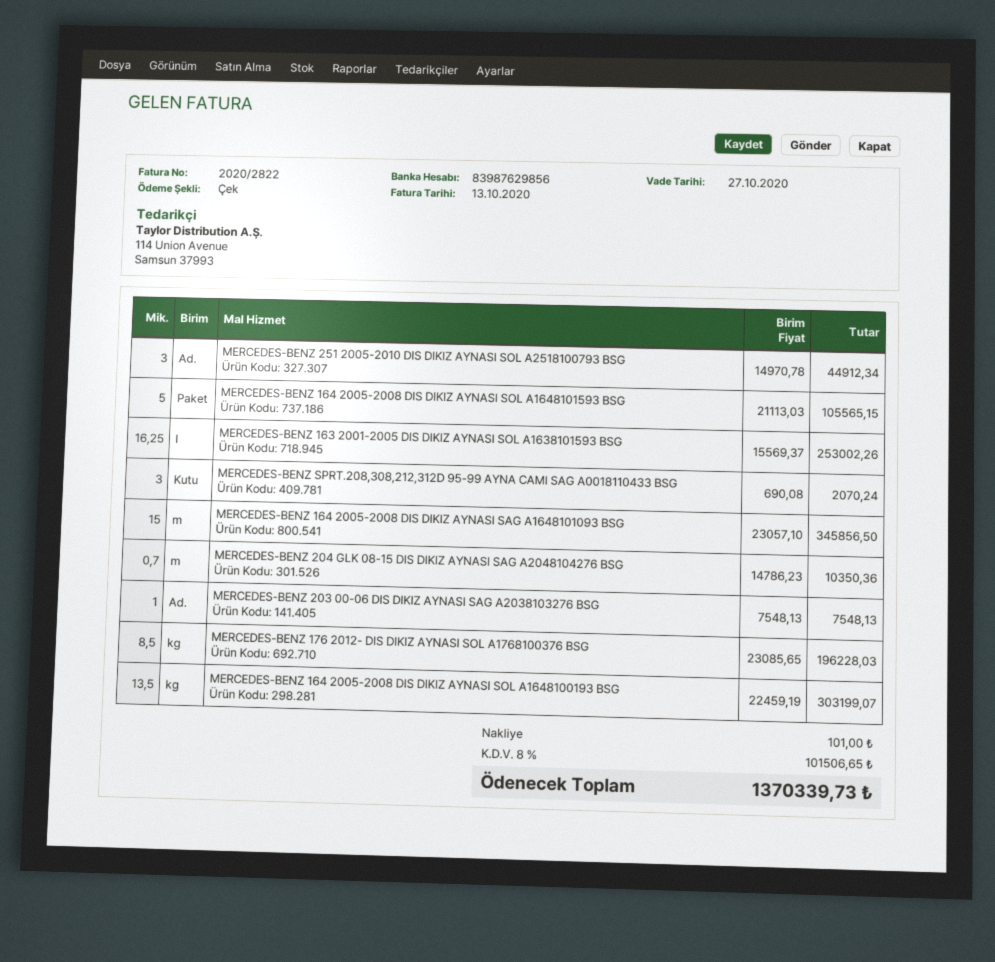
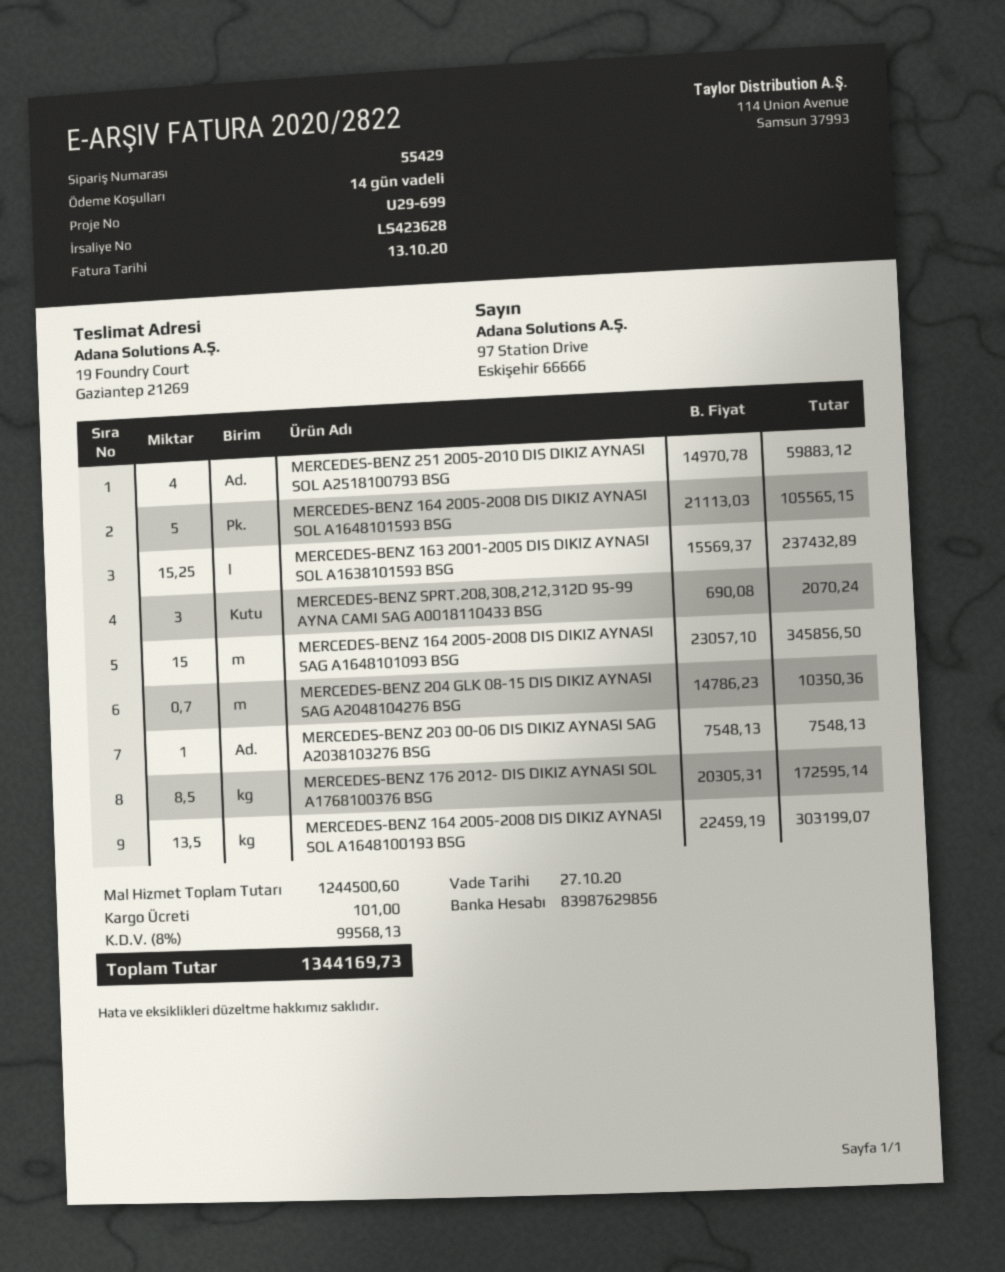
MERCEDES-BENZ 251 2005-2010 DIS DIKIZ AYNASI SOL A2518100793 BSG: 3 x 14970.78 = 44912.34 -> 4 x 14970.78 = 59883.12
MERCEDES-BENZ 163 2001-2005 DIS DIKIZ AYNASI SOL A1638101593 BSG: 16.25 x 15569.37 = 253002.26 -> 15.25 x 15569.37 = 237432.89
MERCEDES-BENZ 176 2012- DIS DIKIZ AYNASI SOL A1768100376 BSG: 8.5 x 23085.65 = 196228.03 -> 8.5 x 20305.31 = 172595.14
tax: 8% = 101506.65 -> 8% = 99568.13
total: 1370339.73 -> 1344169.73

